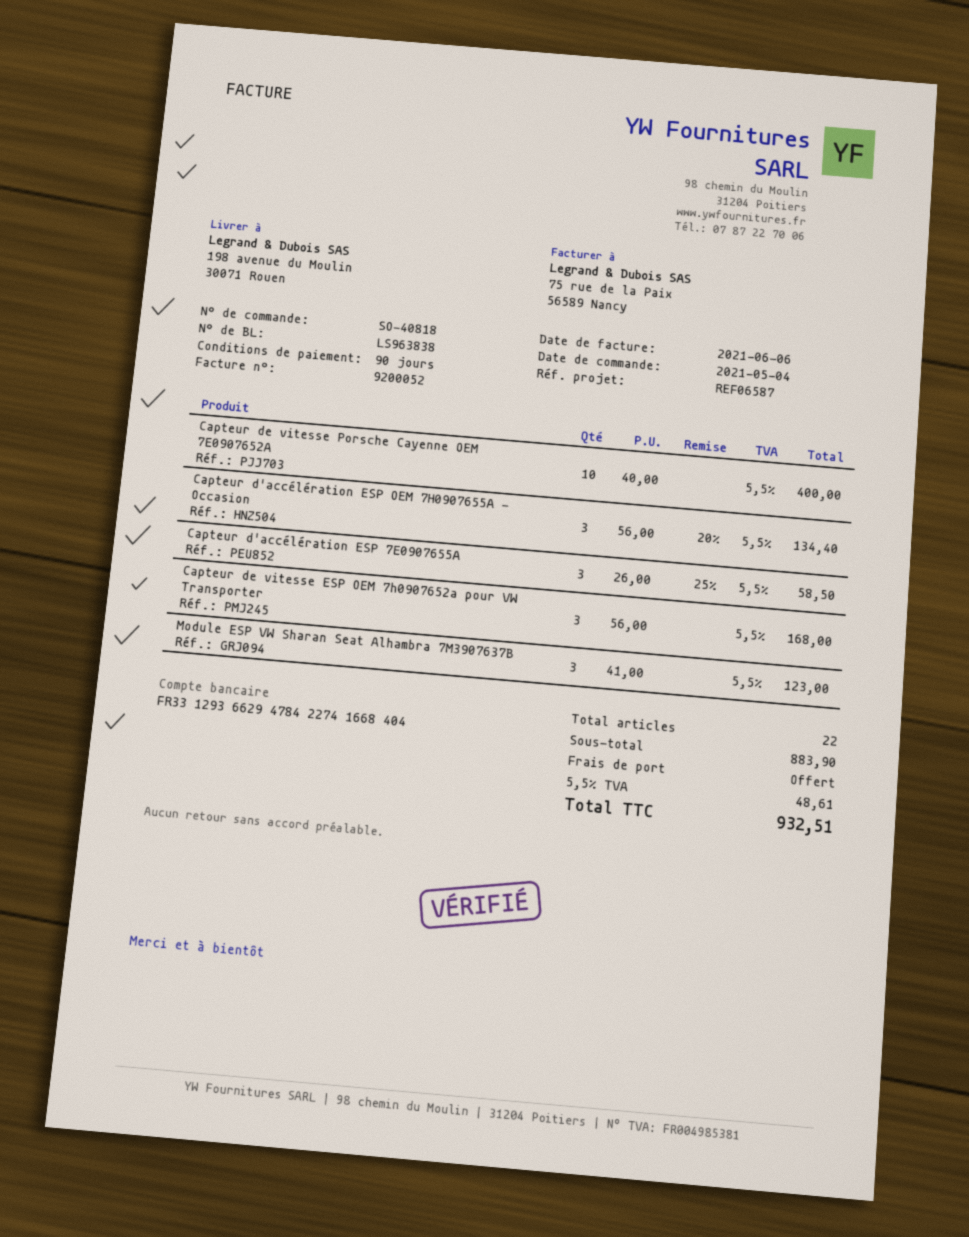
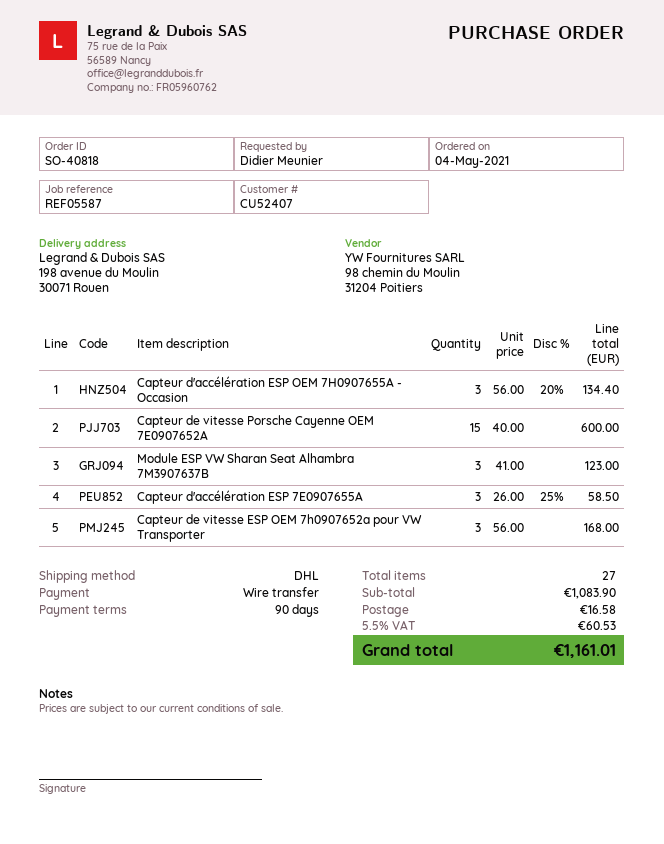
reference: REF06587 -> REF05587
Capteur de vitesse Porsche Cayenne OEM 7E0907652A: 10 x 40.00 = 400.00 -> 15 x 40.00 = 600.00
total quantity: 22 -> 27
subtotal: 883.90 -> 1083.90
shipping: 0.00 -> 16.58
tax: 5.5% = 48.61 -> 5.5% = 60.53
total: 932.51 -> 1161.01

